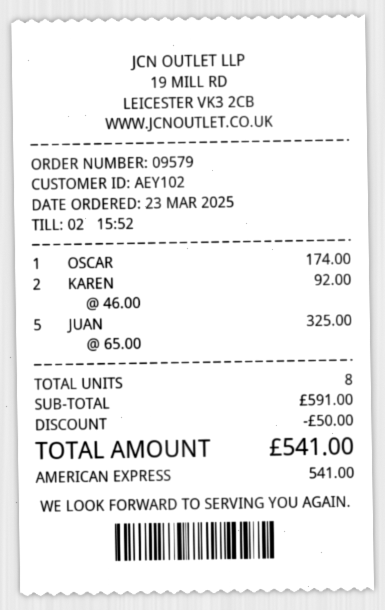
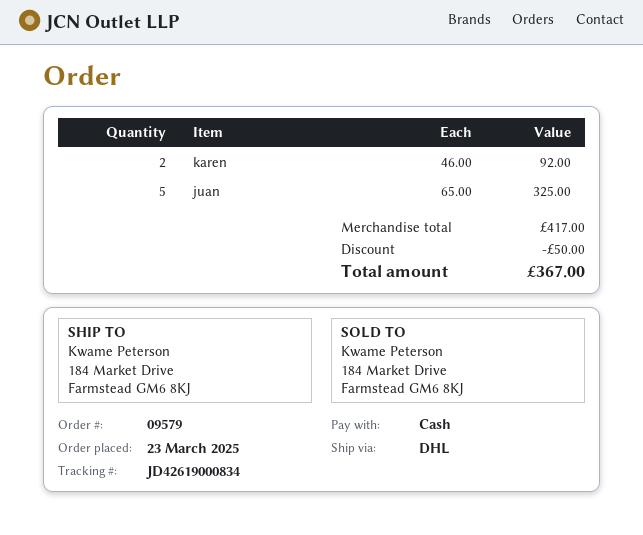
payment method: American Express -> cash
OSCAR: 1 x 174.00 = 174.00 -> none
subtotal: 591.00 -> 417.00
total: 541.00 -> 367.00

